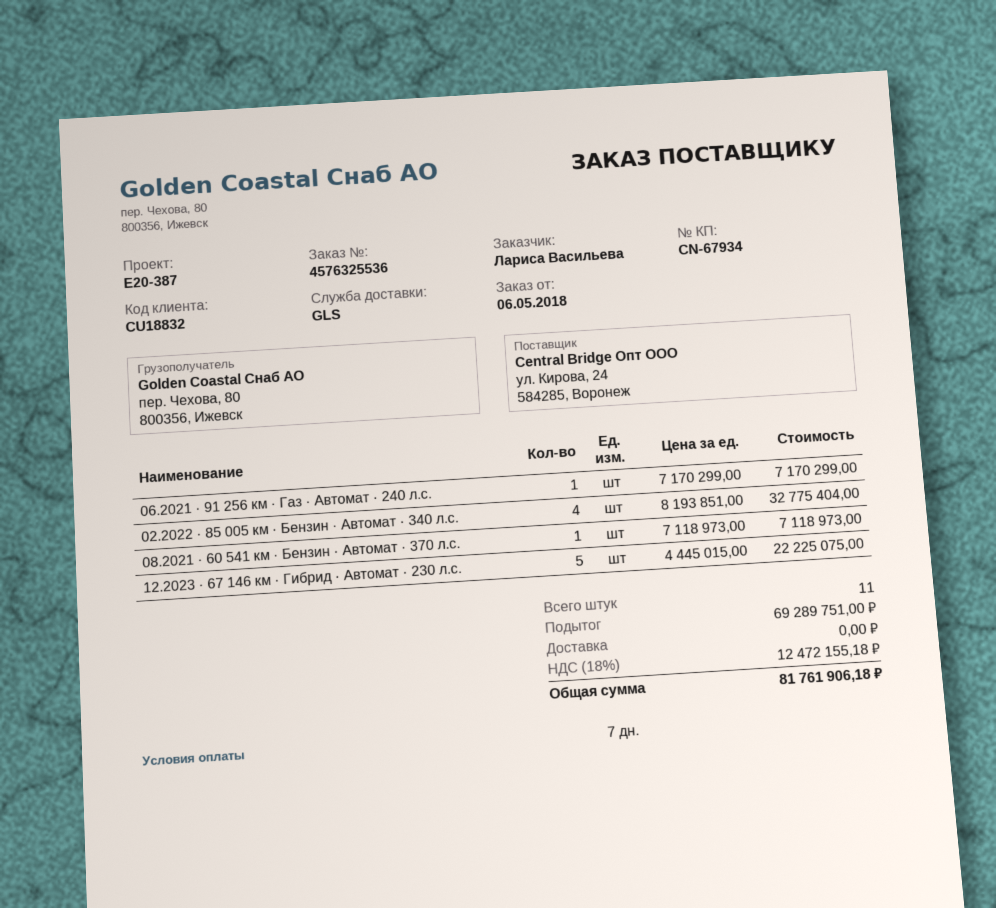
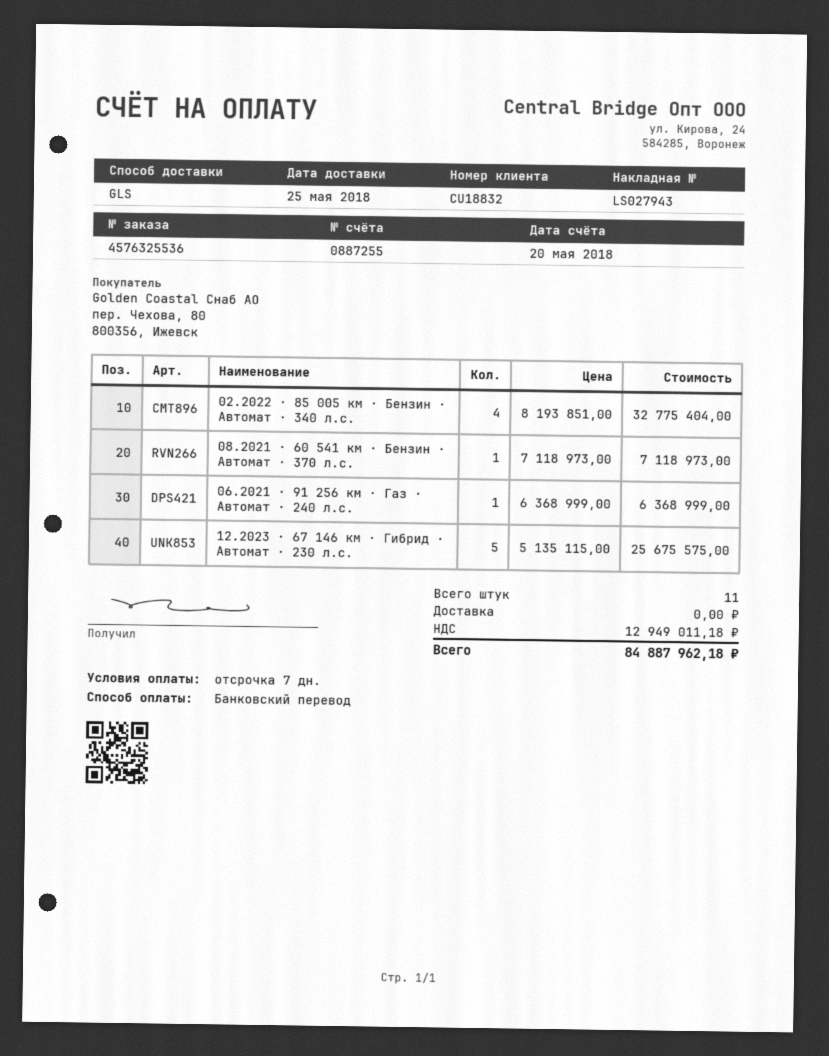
06.2021 · 91 256 км · Газ · Автомат · 240 л.с.: 1 x 7170299.00 = 7170299.00 -> 1 x 6368999.00 = 6368999.00
12.2023 · 67 146 км · Гибрид · Автомат · 230 л.с.: 5 x 4445015.00 = 22225075.00 -> 5 x 5135115.00 = 25675575.00
tax: 12472155.18 -> 12949011.18
total: 81761906.18 -> 84887962.18

